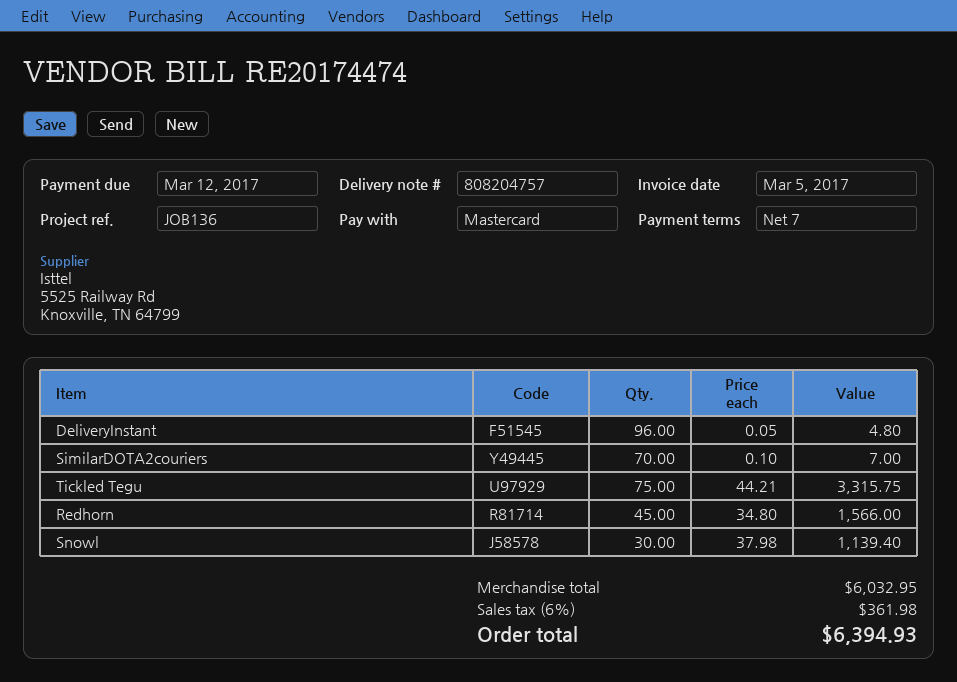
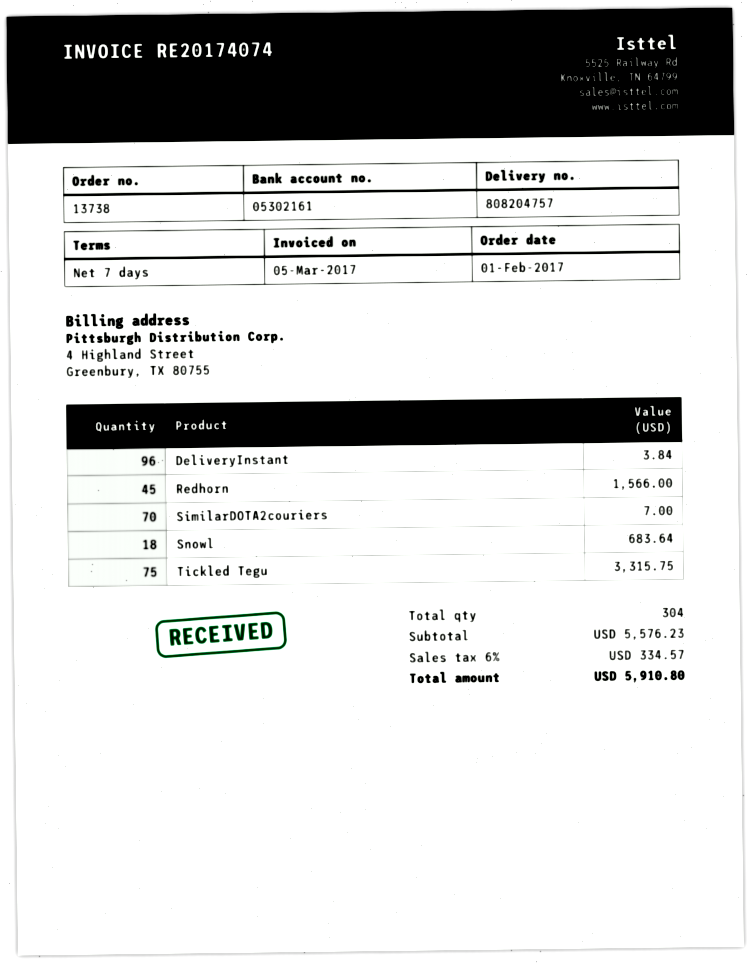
invoice number: RE20174474 -> RE20174074
DeliveryInstant: 96 for 4.80 -> 96 for 3.84
Snowl: 30 for 1139.40 -> 18 for 683.64
subtotal: 6032.95 -> 5576.23
tax: 6% = 361.98 -> 6% = 334.57
total: 6394.93 -> 5910.80

